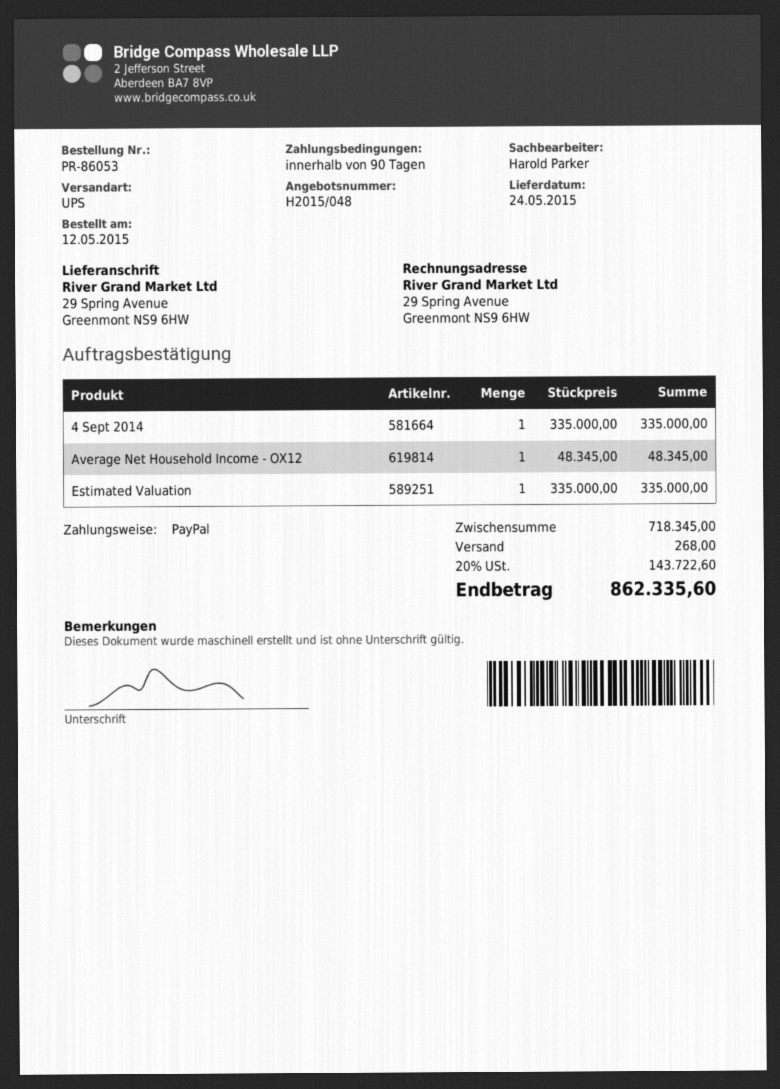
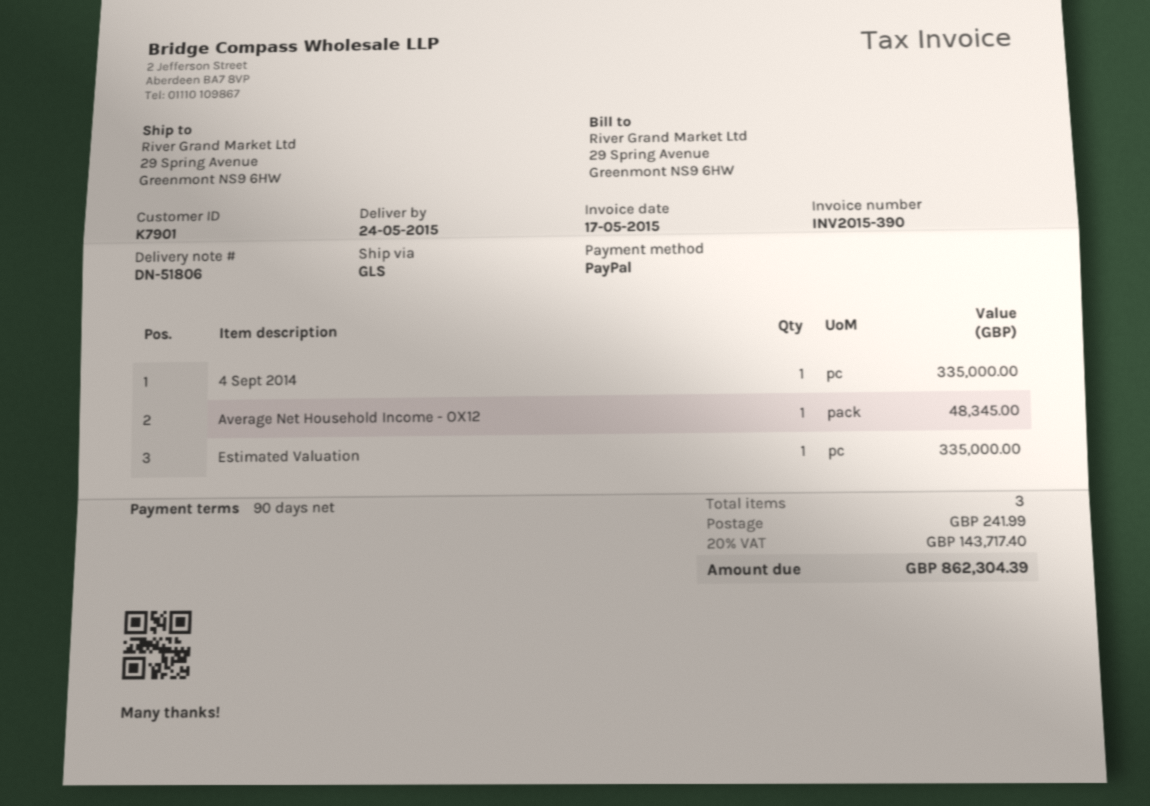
shipping method: UPS -> GLS
shipping: 268.00 -> 241.99
tax: 20% = 143722.60 -> 20% = 143717.40
total: 862335.60 -> 862304.39

